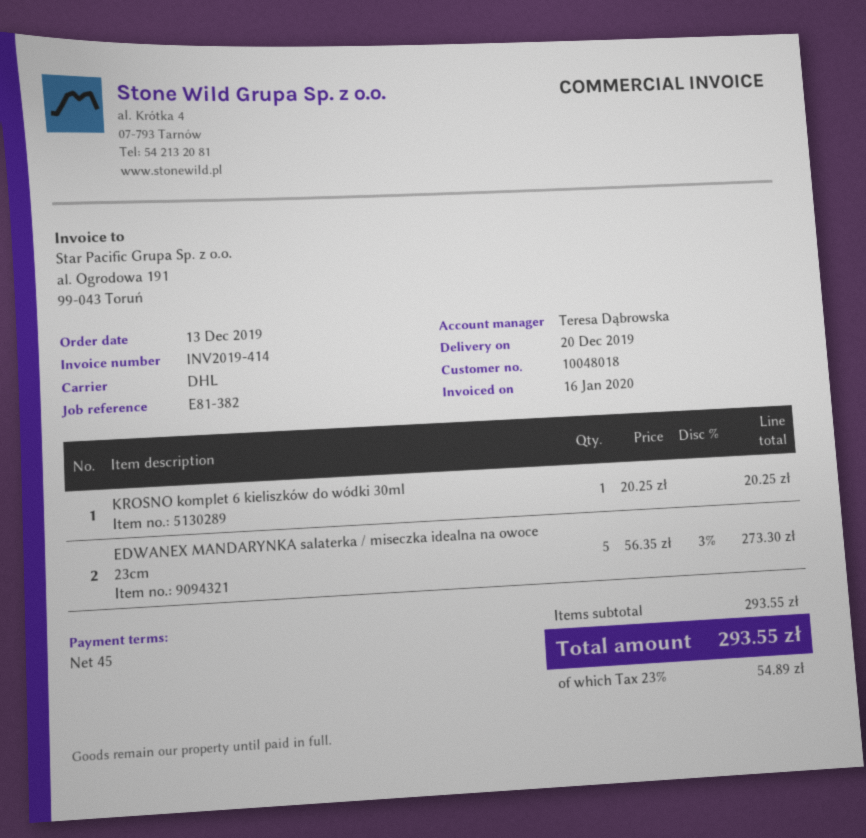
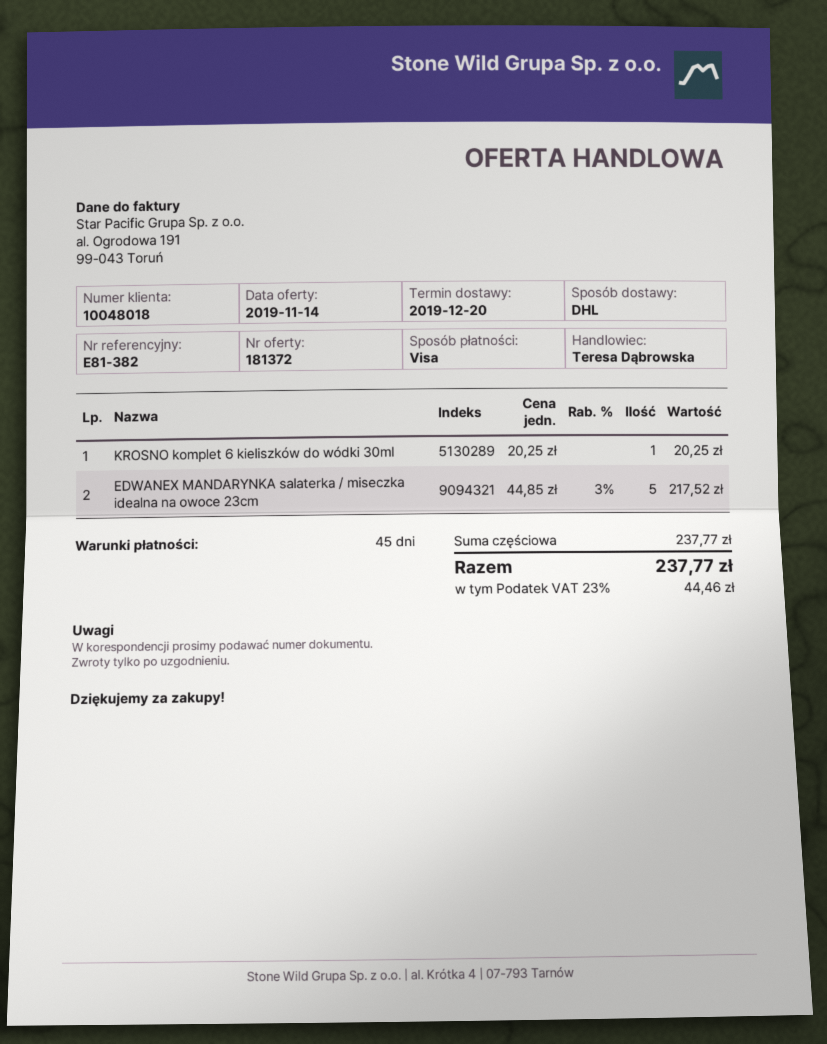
EDWANEX MANDARYNKA salaterka / miseczka idealna na owoce 23cm: 5 x 56.35 - 3% = 273.30 -> 5 x 44.85 - 3% = 217.52
subtotal: 293.55 -> 237.77
tax: 23% = 54.89 -> 23% = 44.46
total: 293.55 -> 237.77

